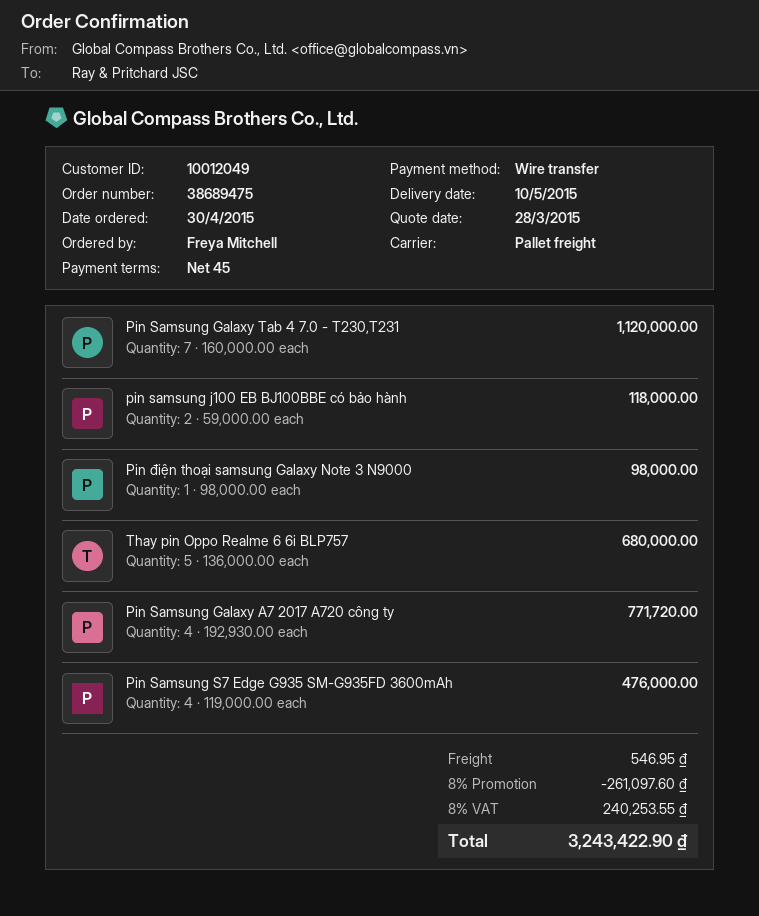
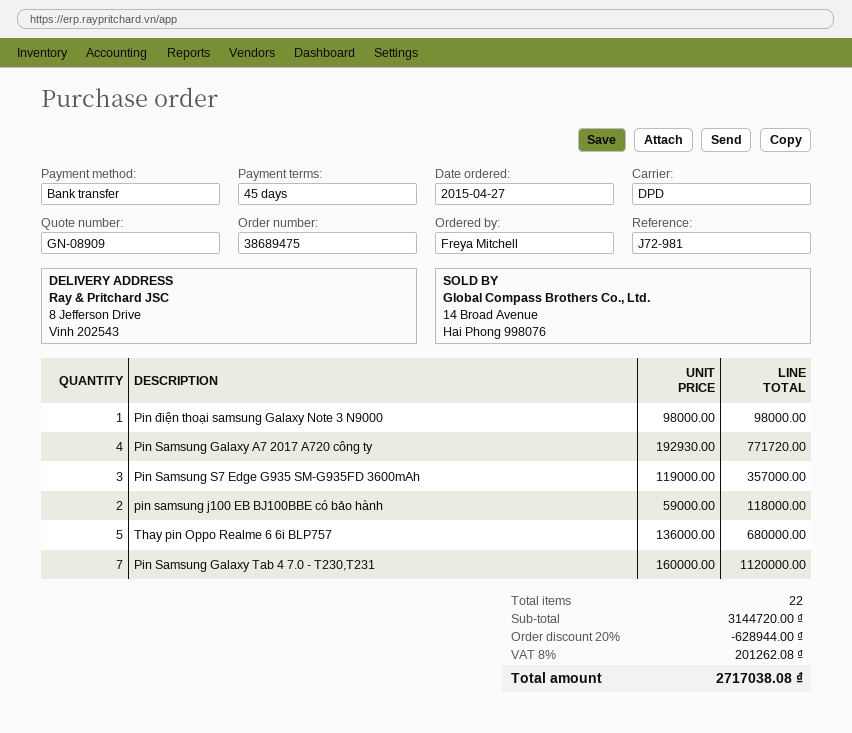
order date: 2015-04-30 -> 2015-04-27
shipping method: pallet freight -> DPD
Pin Samsung S7 Edge G935 SM-G935FD 3600mAh: 4 x 119000.00 = 476000.00 -> 3 x 119000.00 = 357000.00
discount: 8% = 261097.60 -> 20% = 628944.00
shipping: 546.95 -> none
tax: 8% = 240253.55 -> 8% = 201262.08
total: 3243422.90 -> 2717038.08

